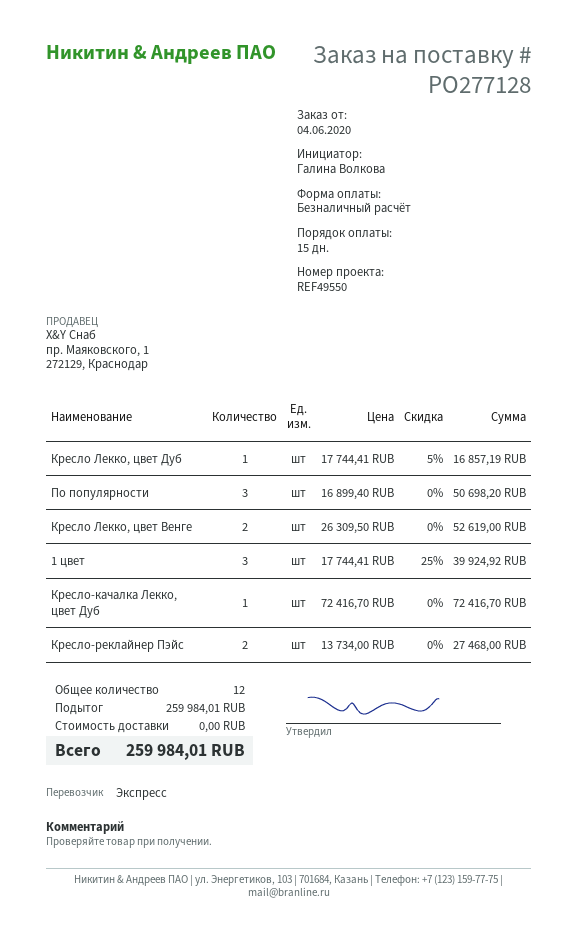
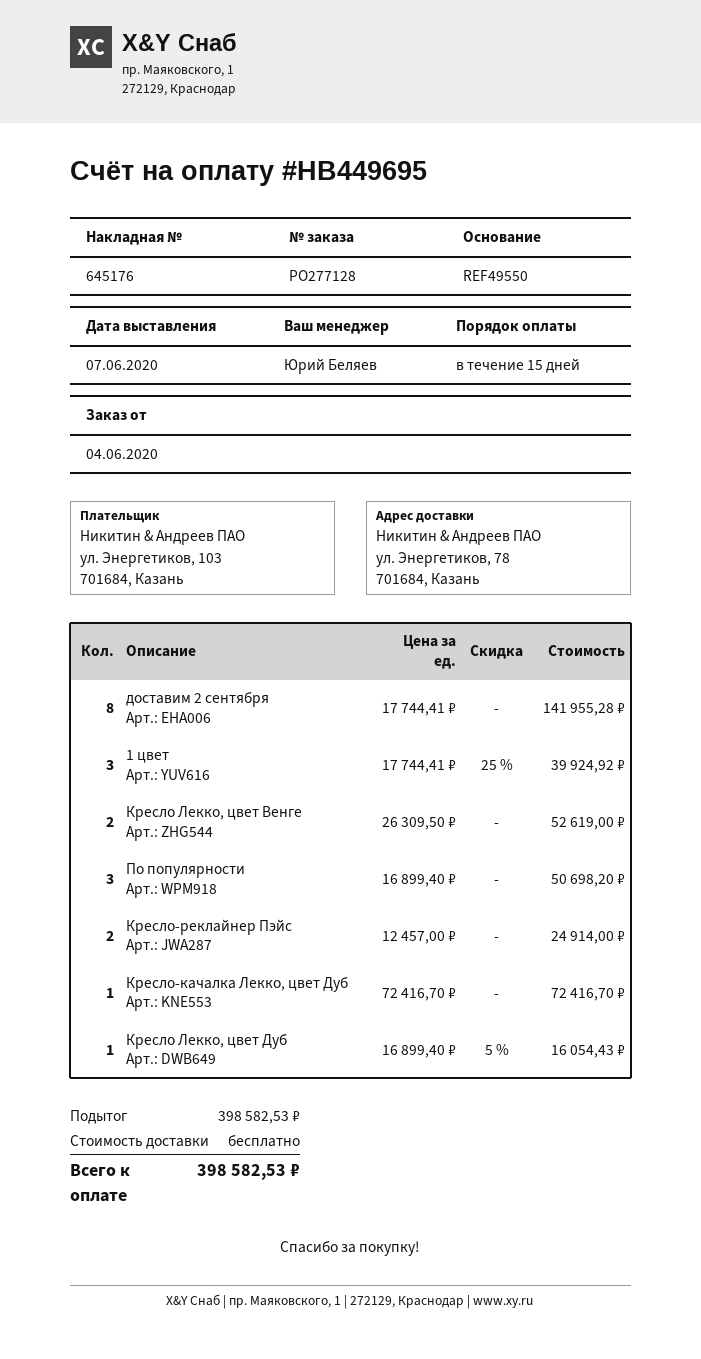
Кресло Лекко, цвет Дуб: 1 x 17744.41 - 5% = 16857.19 -> 1 x 16899.40 - 5% = 16054.43
Кресло-реклайнер Пэйс: 2 x 13734.00 = 27468.00 -> 2 x 12457.00 = 24914.00
доставим 2 сентября: none -> 8 x 17744.41 = 141955.28
subtotal: 259984.01 -> 398582.53
total: 259984.01 -> 398582.53

